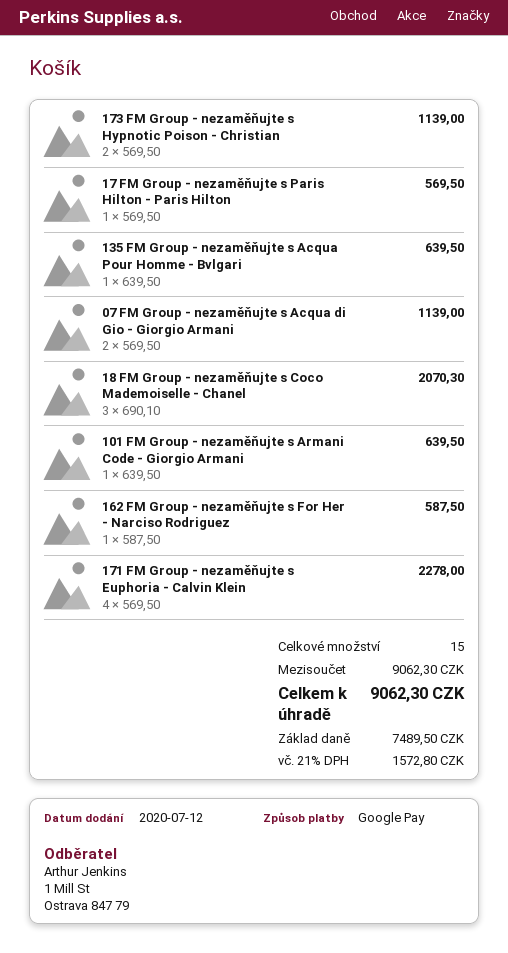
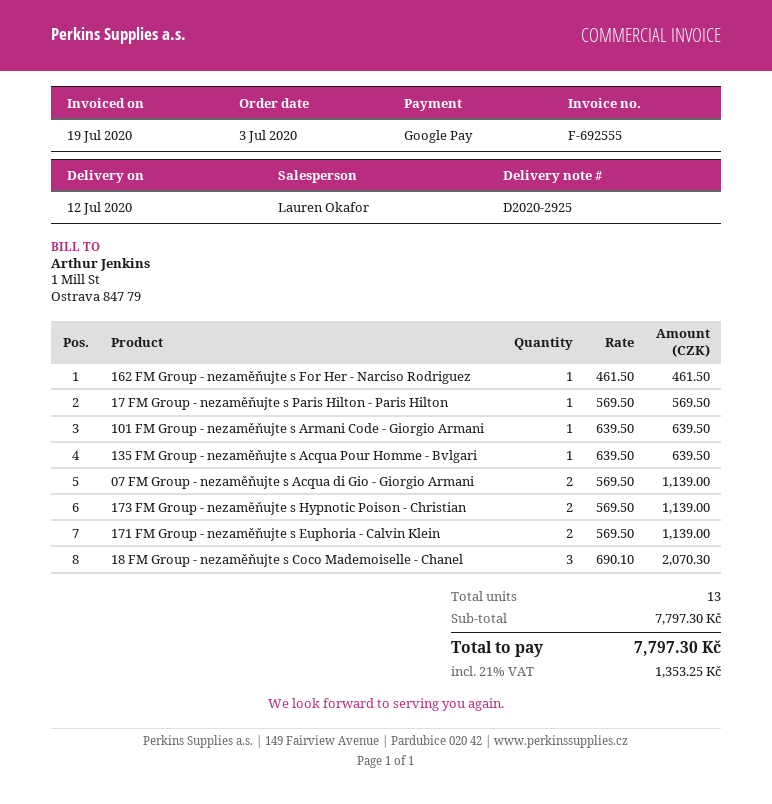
162 FM Group - nezaměňujte s For Her - Narciso Rodriguez: 1 x 587.50 = 587.50 -> 1 x 461.50 = 461.50
171 FM Group - nezaměňujte s Euphoria - Calvin Klein: 4 x 569.50 = 2278.00 -> 2 x 569.50 = 1139.00
total quantity: 15 -> 13
subtotal: 9062.30 -> 7797.30
tax: 21% = 1572.80 -> 21% = 1353.25
total: 9062.30 -> 7797.30

